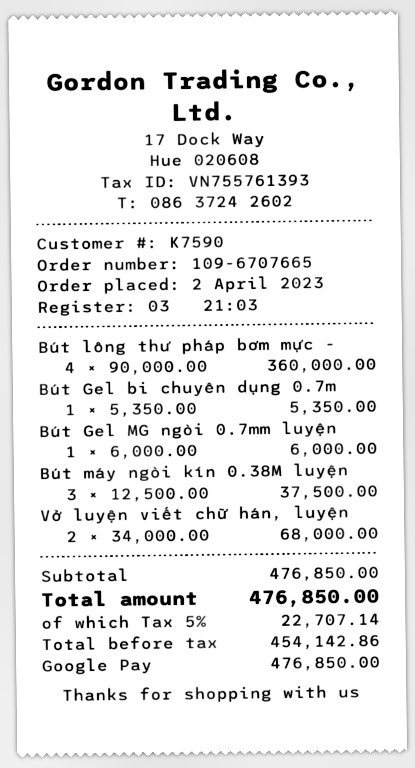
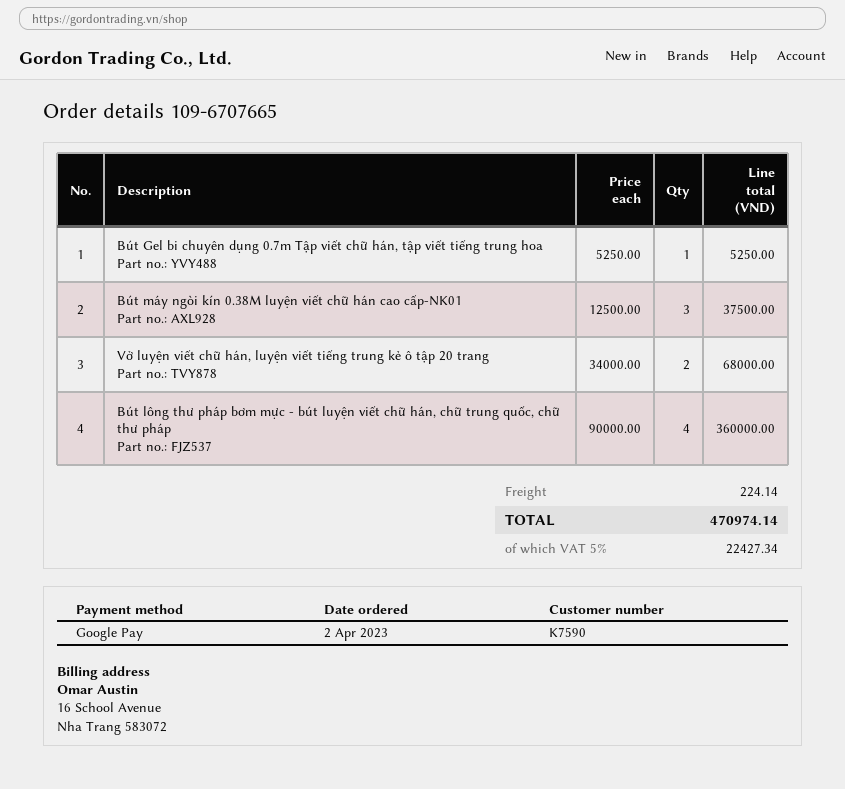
Bút Gel bi chuyên dụng 0.7m: 1 x 5350.00 = 5350.00 -> 1 x 5250.00 = 5250.00
Bút Gel MG ngòi 0.7mm luyện: 1 x 6000.00 = 6000.00 -> none
shipping: none -> 224.14
tax: 5% = 22707.14 -> 5% = 22427.34
total: 476850.00 -> 470974.14

